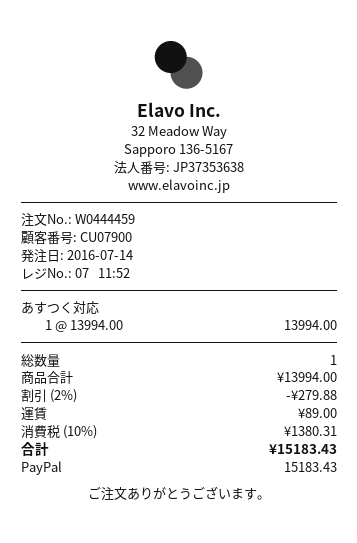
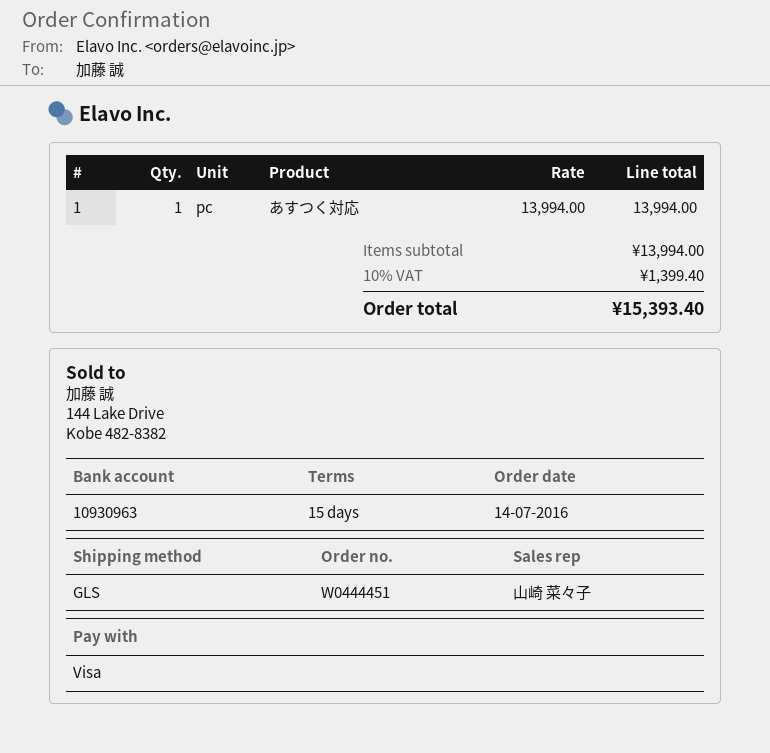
order number: W0444459 -> W0444451
payment method: PayPal -> Visa
discount: 2% = 279.88 -> none
shipping: 89.00 -> none
tax: 10% = 1380.31 -> 10% = 1399.40
total: 15183.43 -> 15393.40

